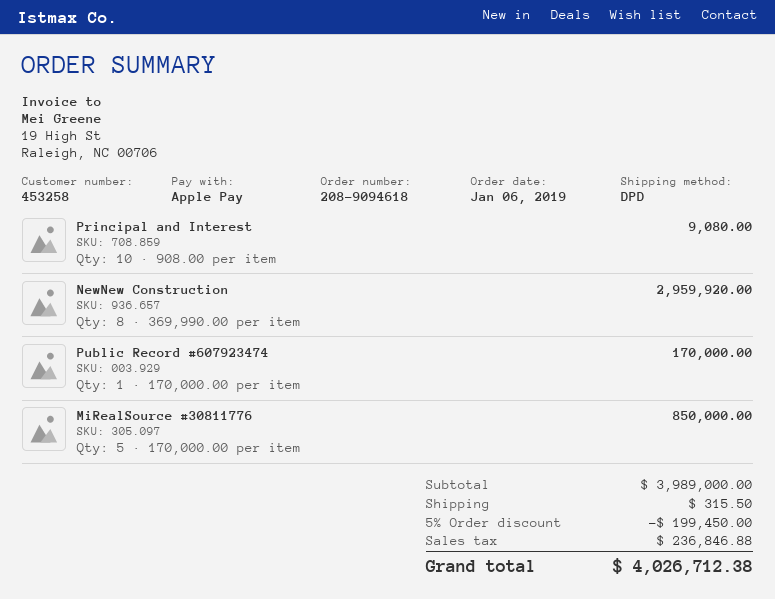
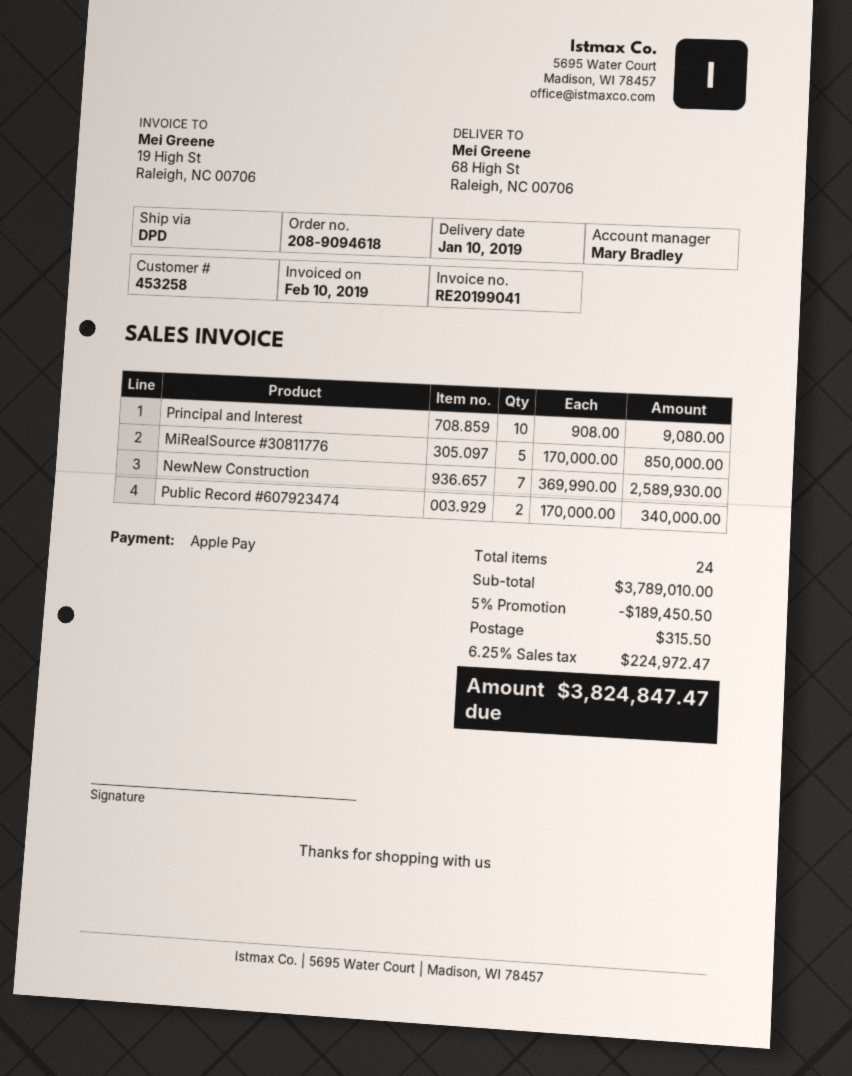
NewNew Construction: 8 x 369990.00 = 2959920.00 -> 7 x 369990.00 = 2589930.00
Public Record #607923474: 1 x 170000.00 = 170000.00 -> 2 x 170000.00 = 340000.00
subtotal: 3989000.00 -> 3789010.00
discount: 5% = 199450.00 -> 5% = 189450.50
tax: 236846.88 -> 224972.47
total: 4026712.38 -> 3824847.47

